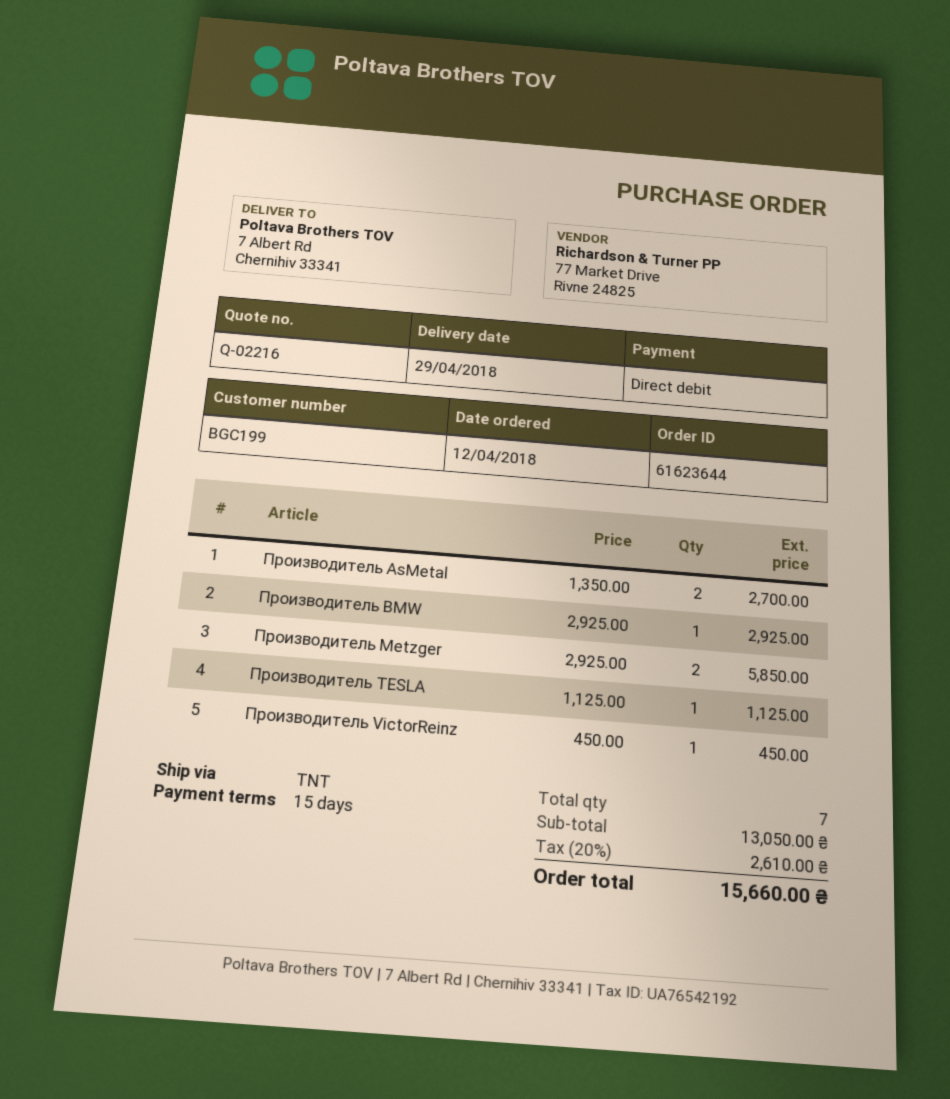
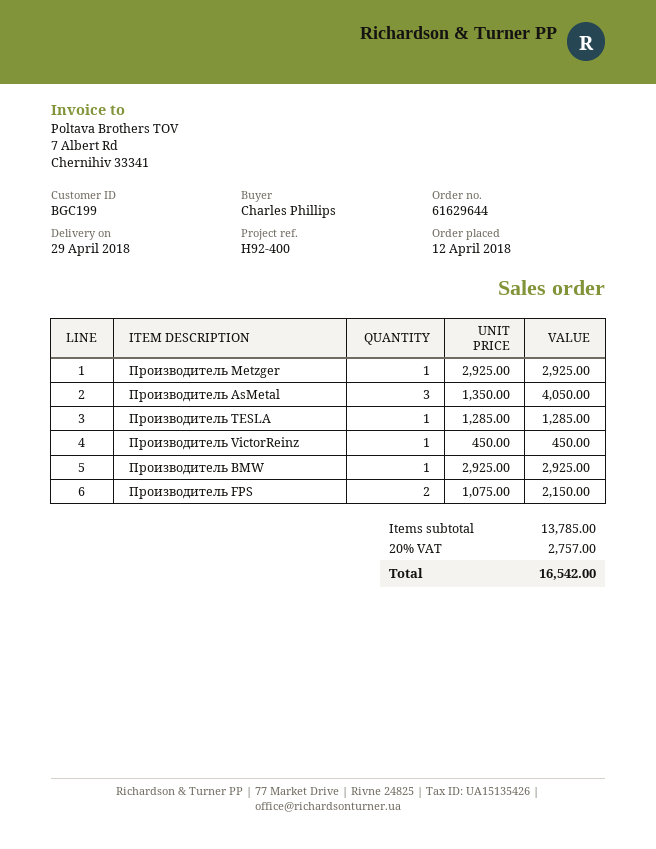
order number: 61623644 -> 61629644
Производитель AsMetal: 2 x 1350.00 = 2700.00 -> 3 x 1350.00 = 4050.00
Производитель Metzger: 2 x 2925.00 = 5850.00 -> 1 x 2925.00 = 2925.00
Производитель TESLA: 1 x 1125.00 = 1125.00 -> 1 x 1285.00 = 1285.00
Производитель FPS: none -> 2 x 1075.00 = 2150.00
subtotal: 13050.00 -> 13785.00
tax: 20% = 2610.00 -> 20% = 2757.00
total: 15660.00 -> 16542.00

